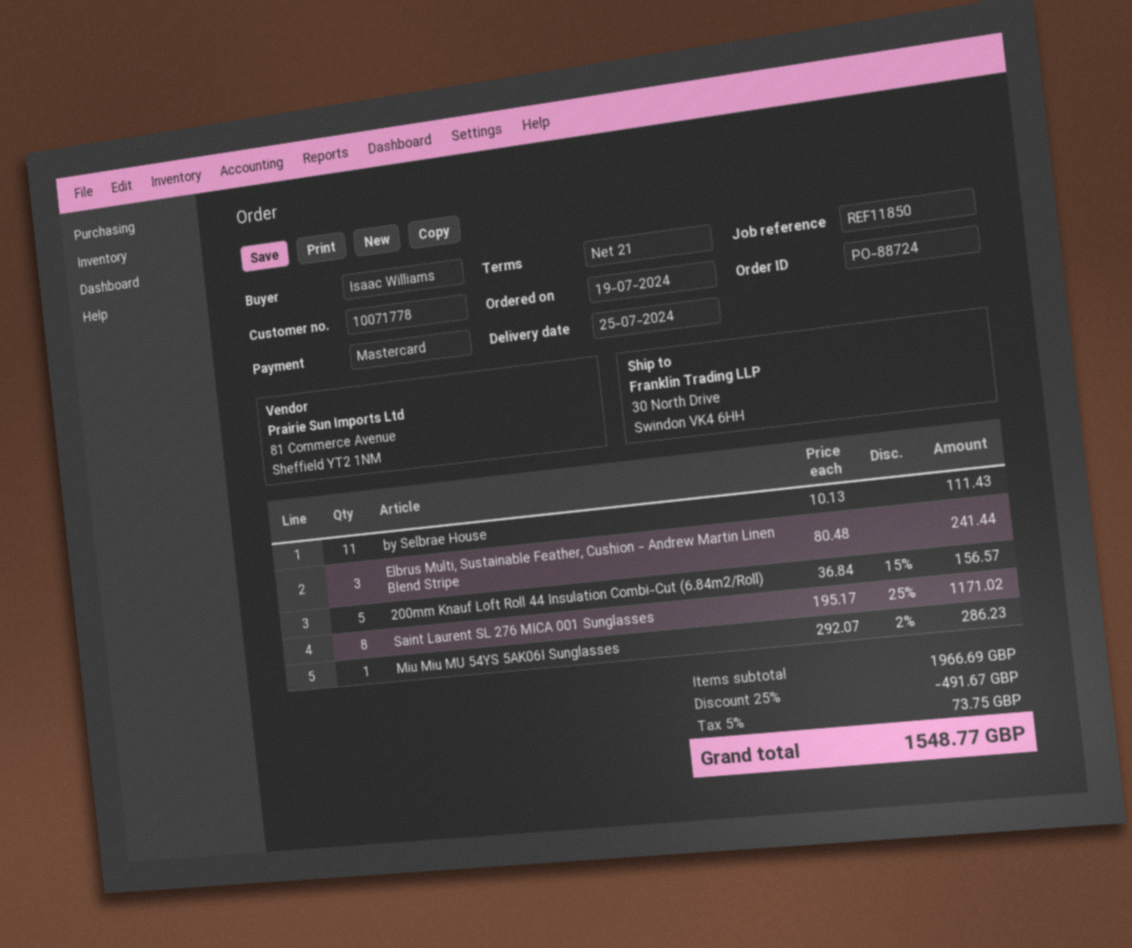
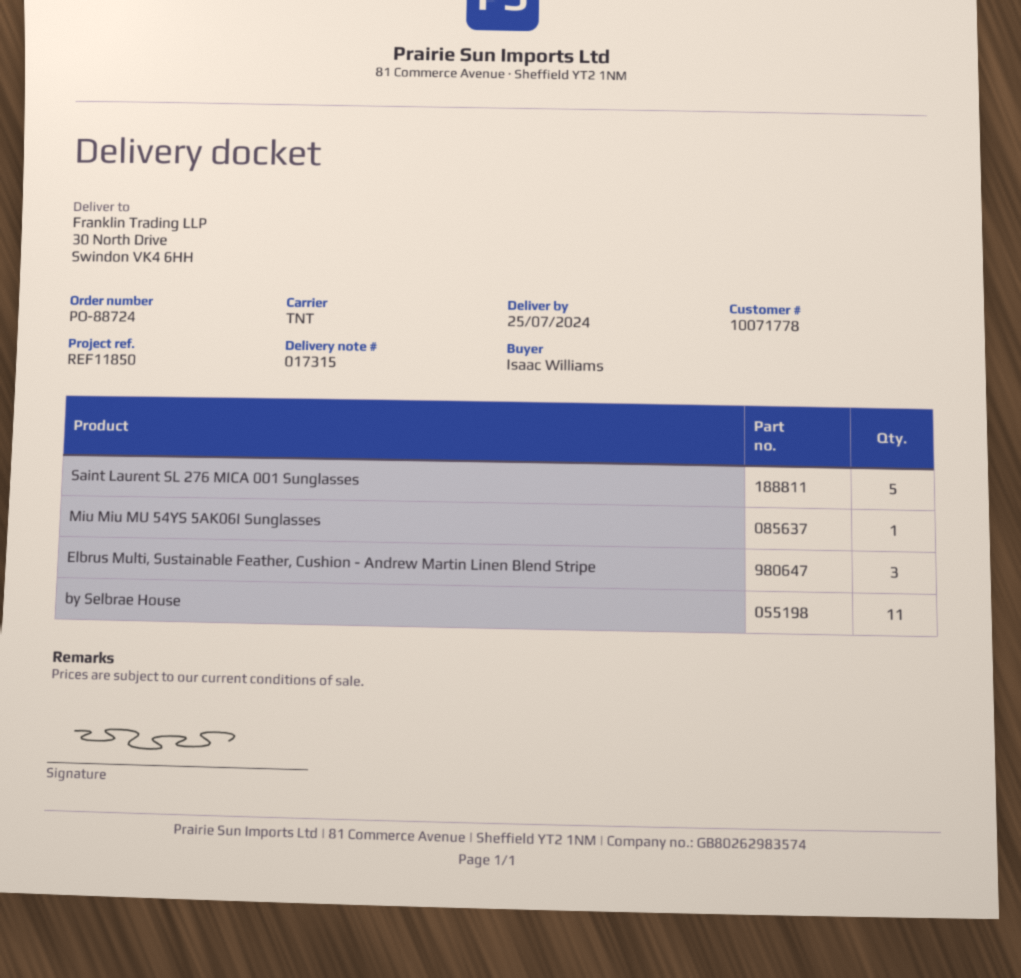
200mm Knauf Loft Roll 44 Insulation Combi-Cut (6.84m2/Roll): 5 -> none
Saint Laurent SL 276 MICA 001 Sunglasses: 8 -> 5

